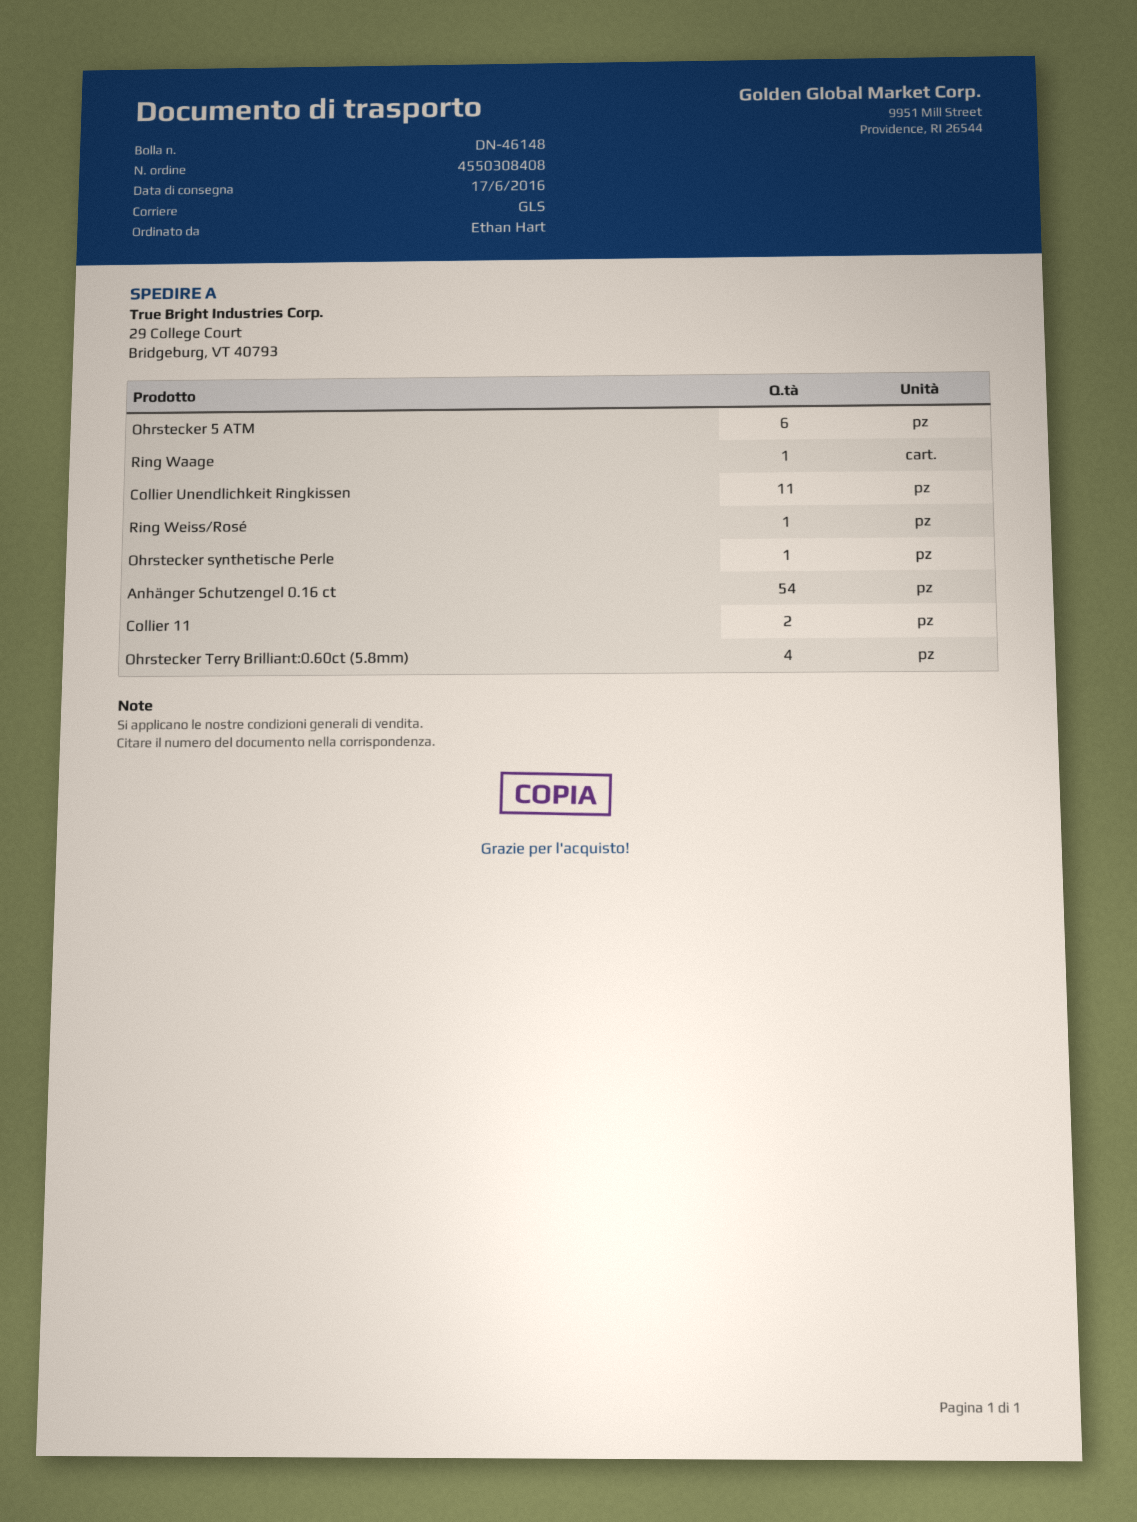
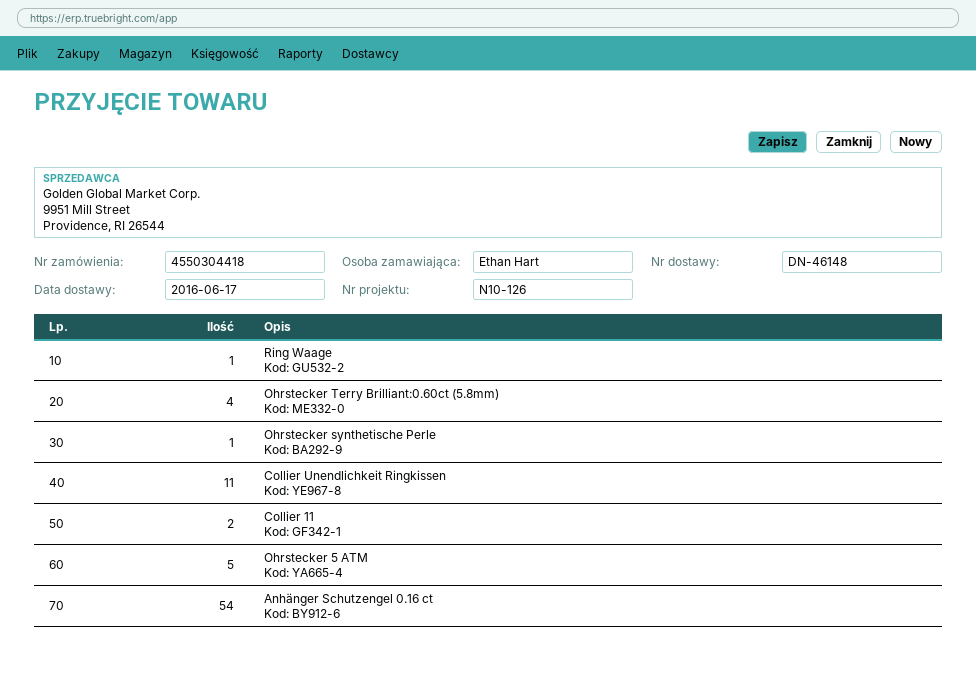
order number: 4550308408 -> 4550304418
Ohrstecker 5 ATM: 6 -> 5
Ring Weiss/Rosé: 1 -> none

